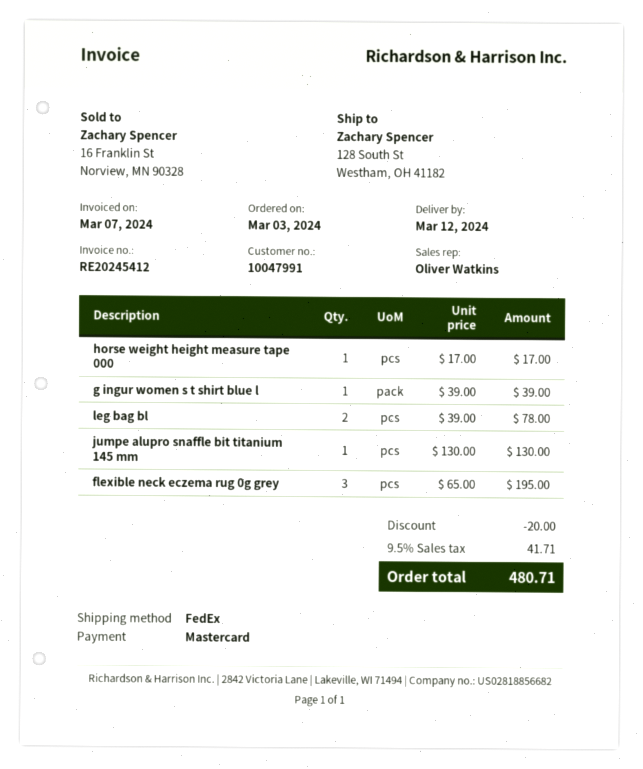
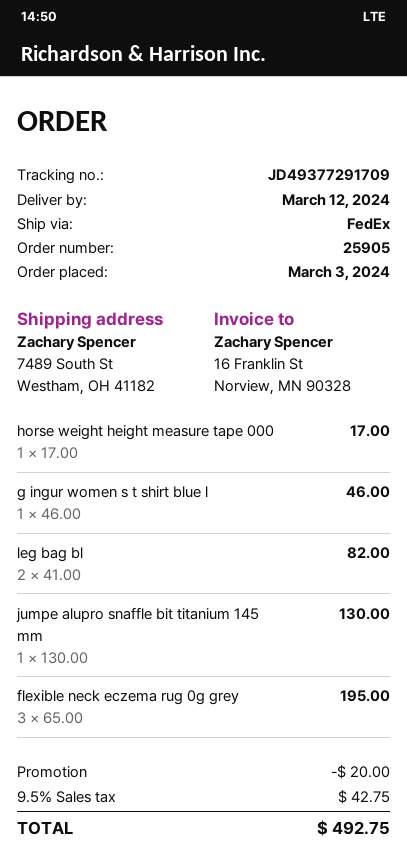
ship to: 128 South St, Westham, OH 41182 -> 7489 South St, Westham, OH 41182
g ingur women s t shirt blue l: 1 x 39.00 = 39.00 -> 1 x 46.00 = 46.00
leg bag bl: 2 x 39.00 = 78.00 -> 2 x 41.00 = 82.00
tax: 9.5% = 41.71 -> 9.5% = 42.75
total: 480.71 -> 492.75

